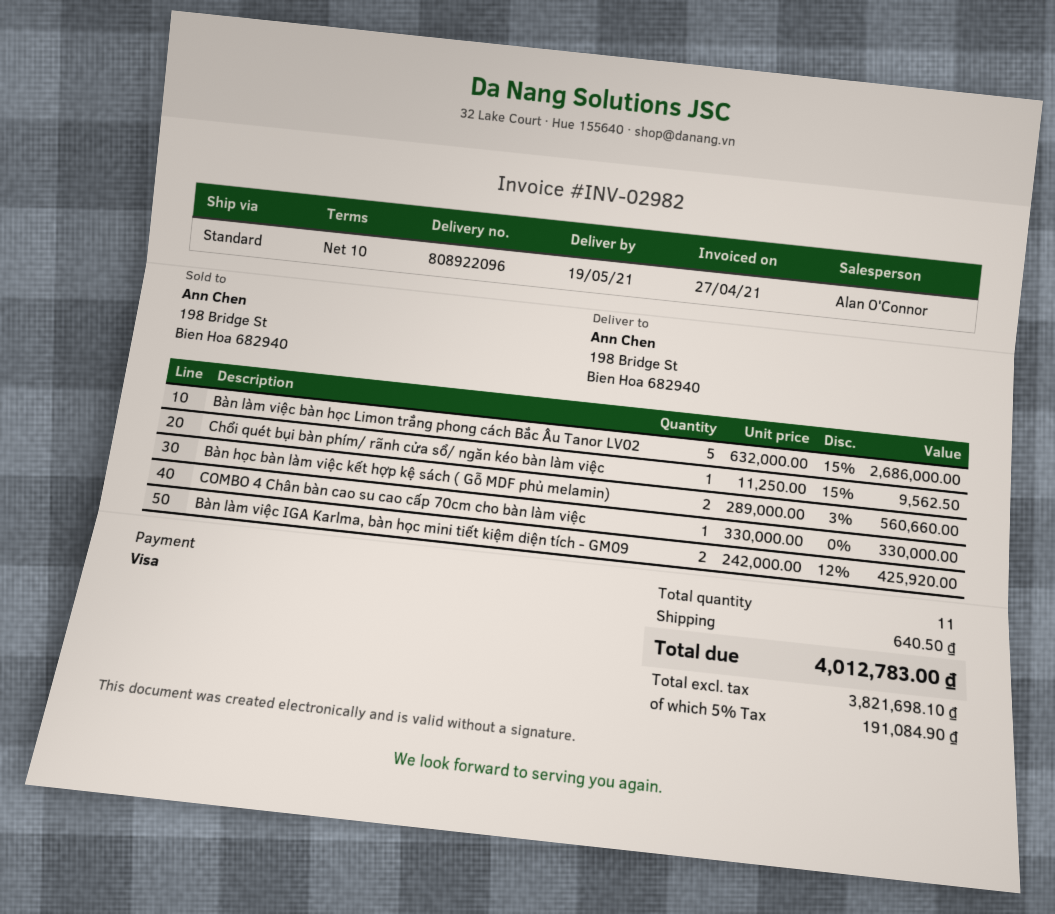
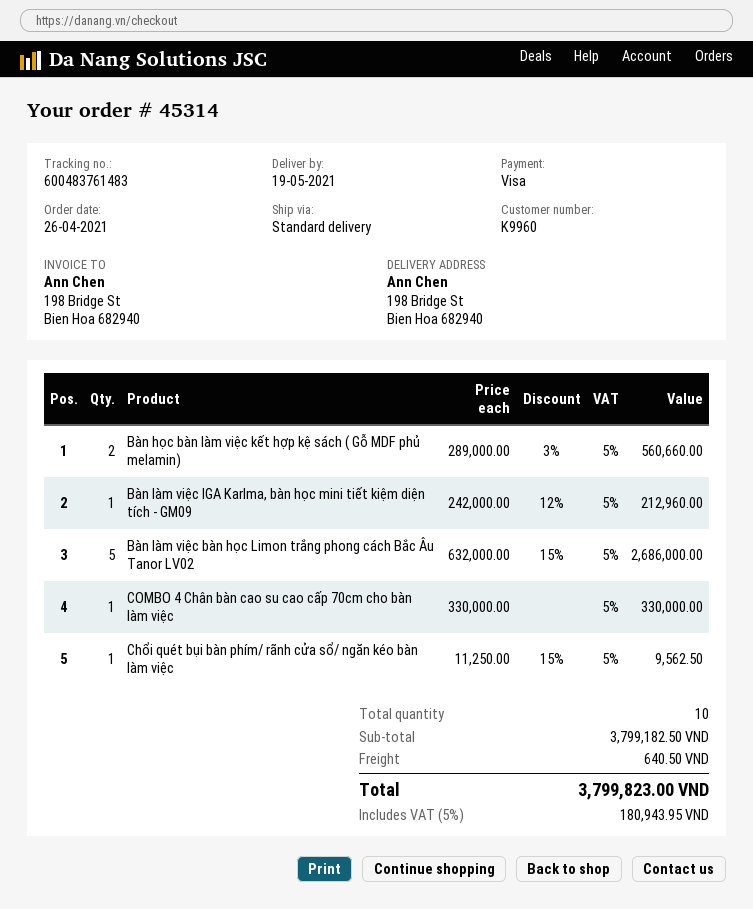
Bàn làm việc IGA Karlma, bàn học mini tiết kiệm diện tích - GM09: 2 x 242000.00 - 12% = 425920.00 -> 1 x 242000.00 - 12% = 212960.00
total quantity: 11 -> 10
tax: 5% = 191084.90 -> 5% = 180943.95
total: 4012783.00 -> 3799823.00

